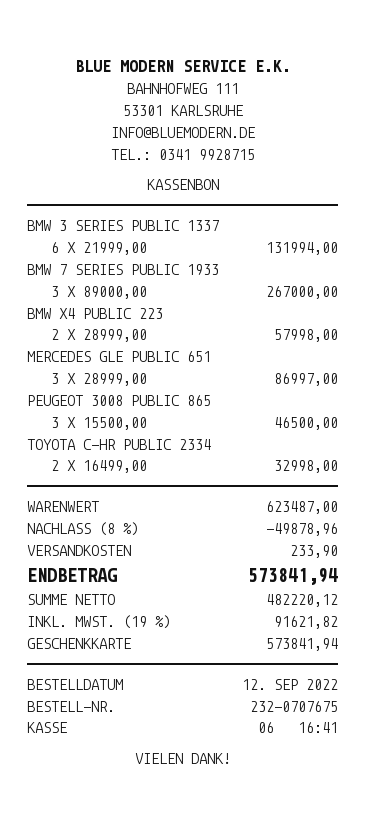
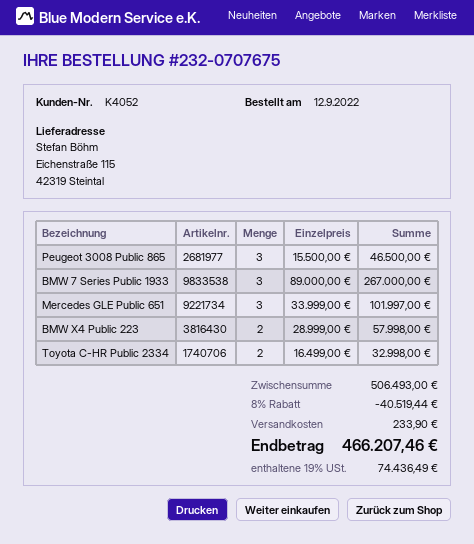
BMW 3 SERIES PUBLIC 1337: 6 x 21999.00 = 131994.00 -> none
MERCEDES GLE PUBLIC 651: 3 x 28999.00 = 86997.00 -> 3 x 33999.00 = 101997.00
subtotal: 623487.00 -> 506493.00
discount: 8% = 49878.96 -> 8% = 40519.44
tax: 19% = 91621.82 -> 19% = 74436.49
total: 573841.94 -> 466207.46

